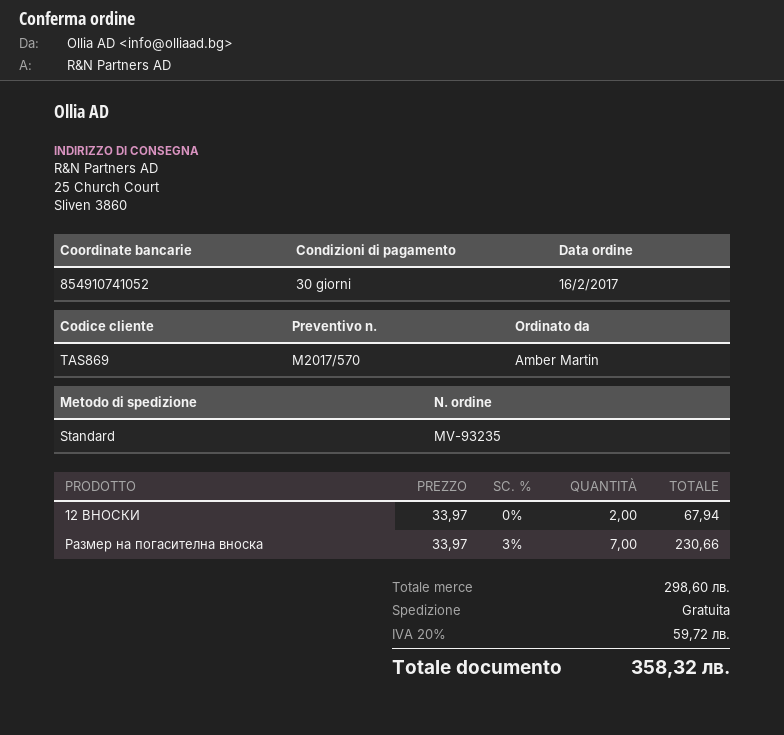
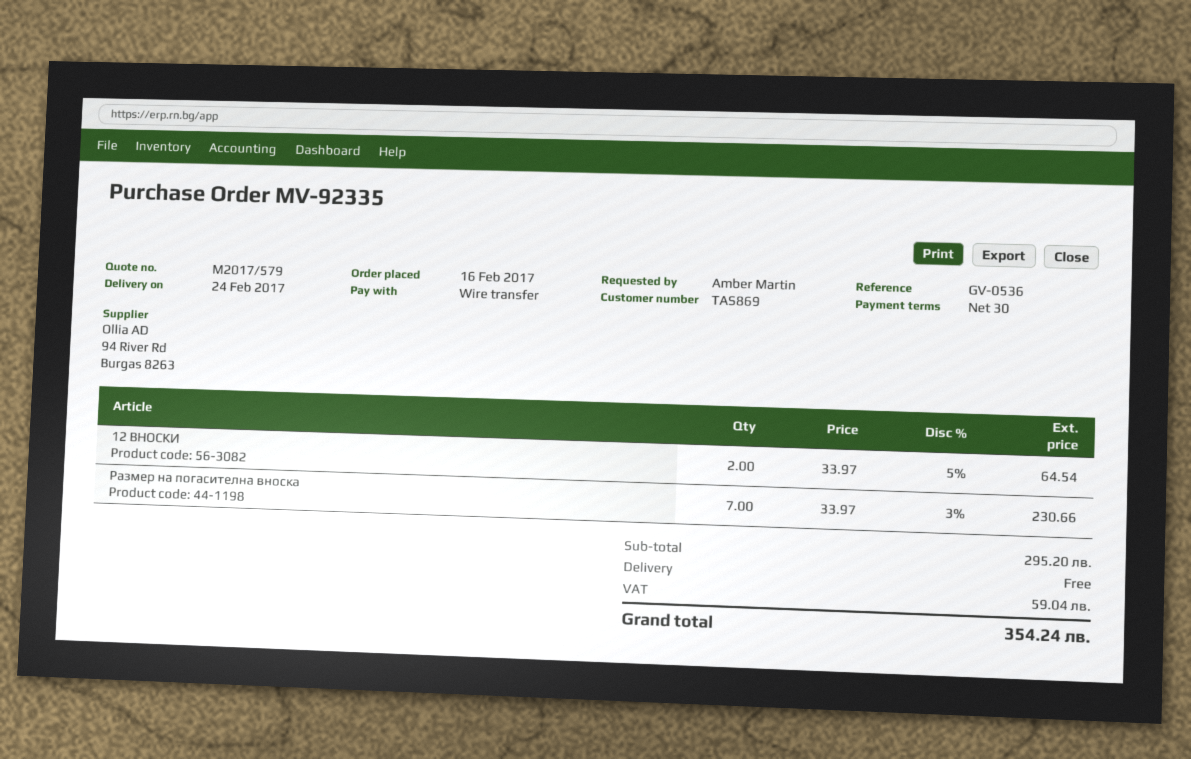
quote number: M2017/570 -> M2017/579
order number: MV-93235 -> MV-92335
12 ВНОСКИ: 2 x 33.97 = 67.94 -> 2 x 33.97 - 5% = 64.54
subtotal: 298.60 -> 295.20
tax: 59.72 -> 59.04
total: 358.32 -> 354.24

